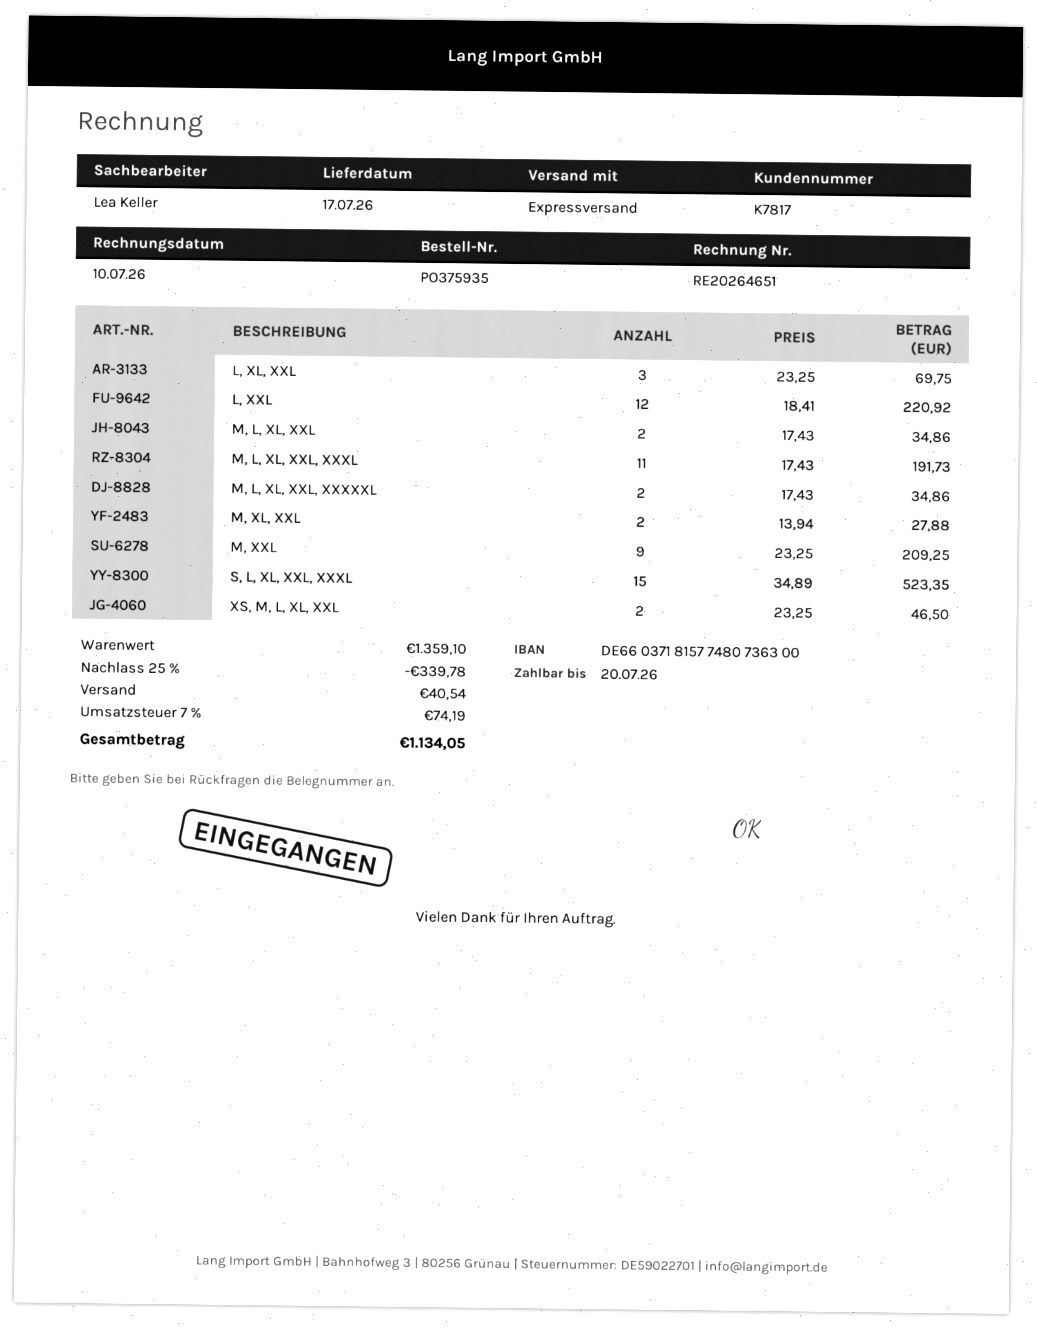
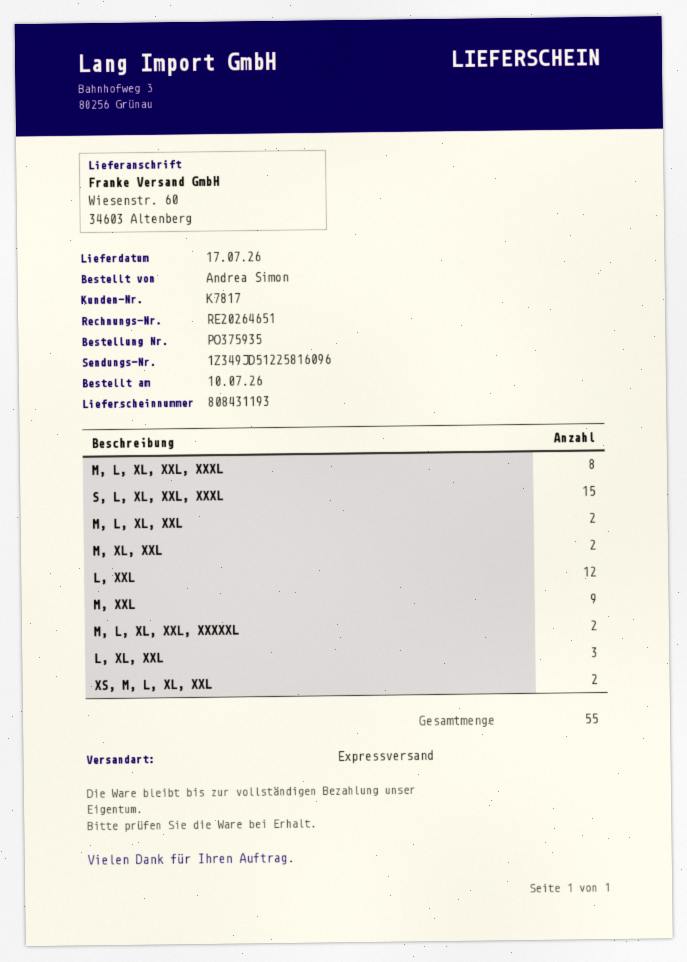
M, L, XL, XXL, XXXL: 11 -> 8

